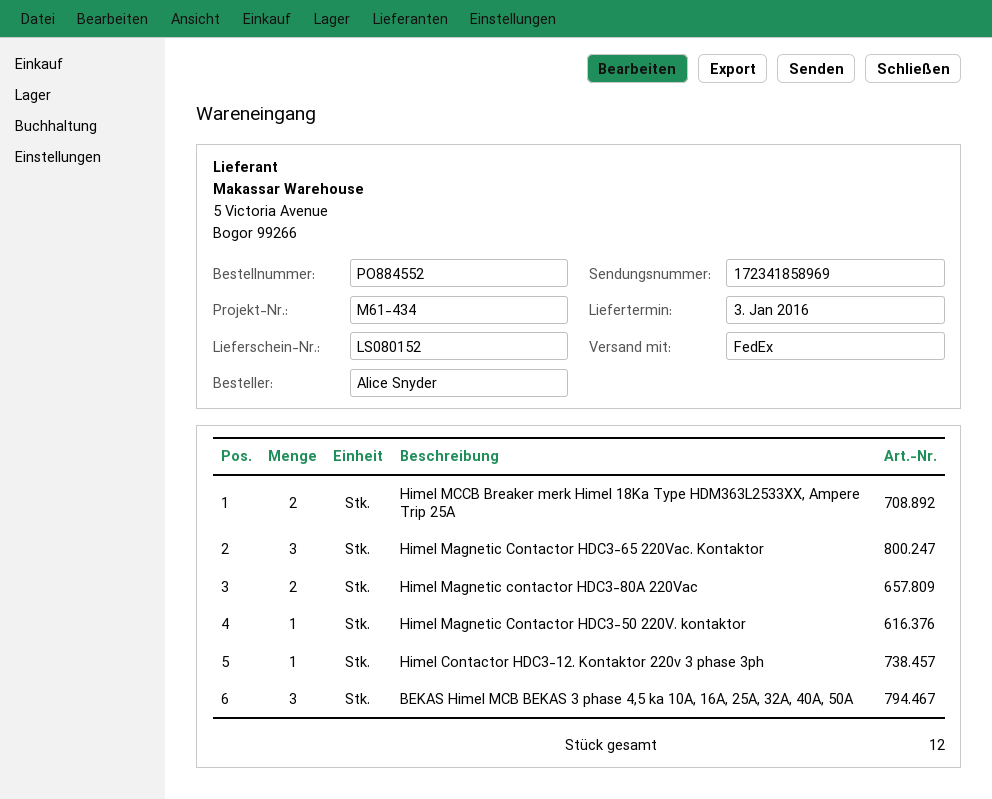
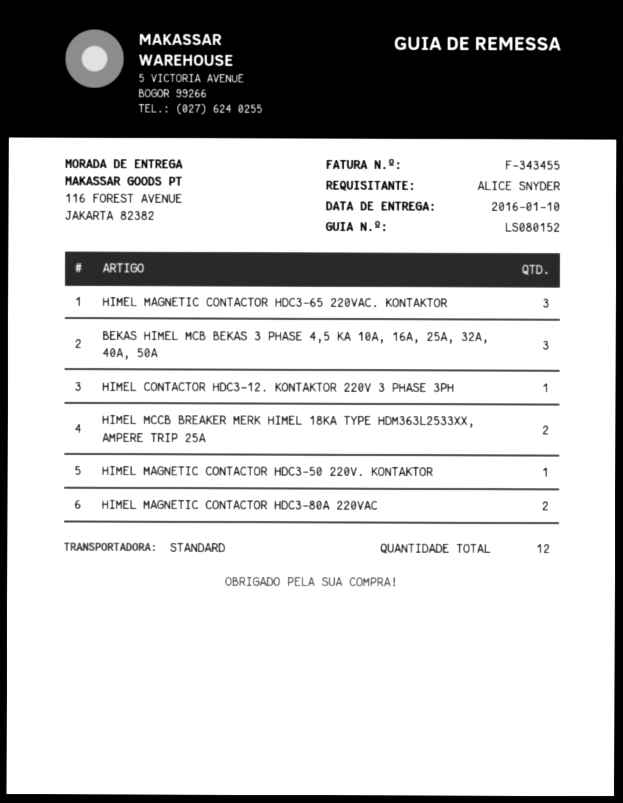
delivery date: 2016-01-03 -> 2016-01-10
shipping method: FedEx -> standard

